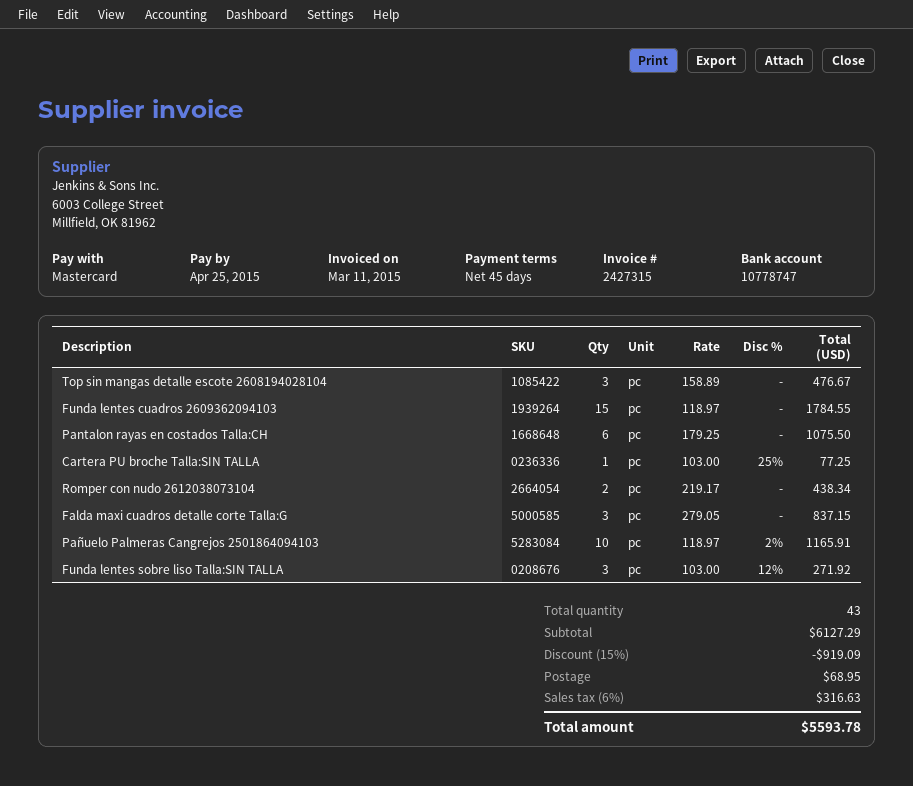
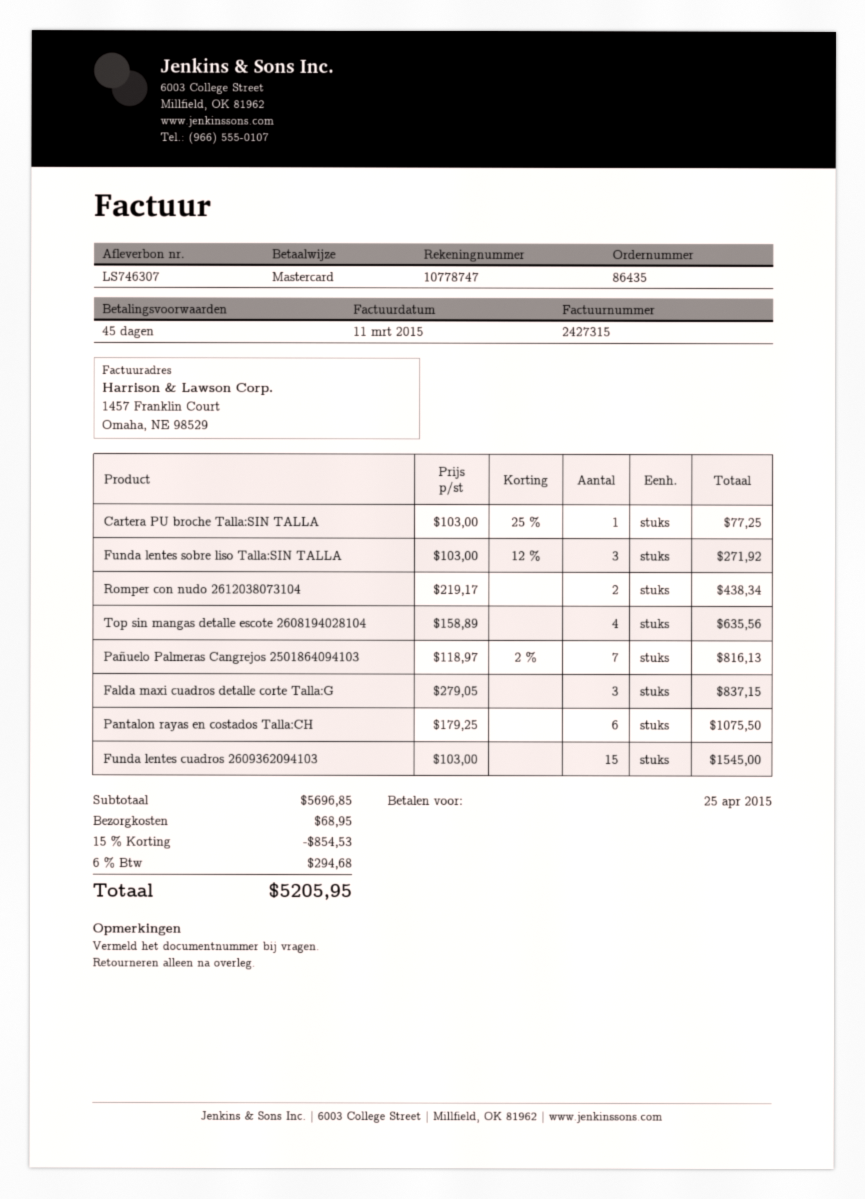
Top sin mangas detalle escote 2608194028104: 3 x 158.89 = 476.67 -> 4 x 158.89 = 635.56
Funda lentes cuadros 2609362094103: 15 x 118.97 = 1784.55 -> 15 x 103.00 = 1545.00
Pañuelo Palmeras Cangrejos 2501864094103: 10 x 118.97 - 2% = 1165.91 -> 7 x 118.97 - 2% = 816.13
subtotal: 6127.29 -> 5696.85
discount: 15% = 919.09 -> 15% = 854.53
tax: 6% = 316.63 -> 6% = 294.68
total: 5593.78 -> 5205.95

